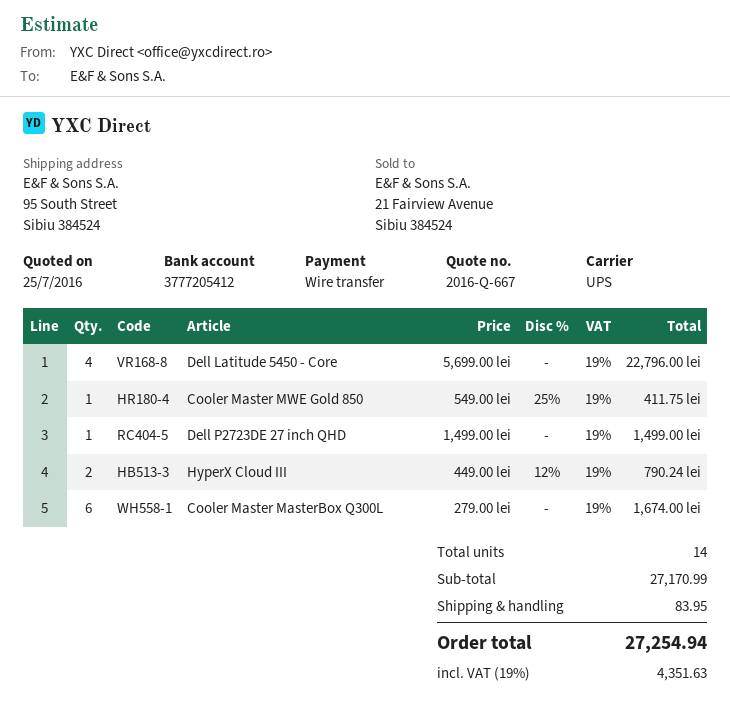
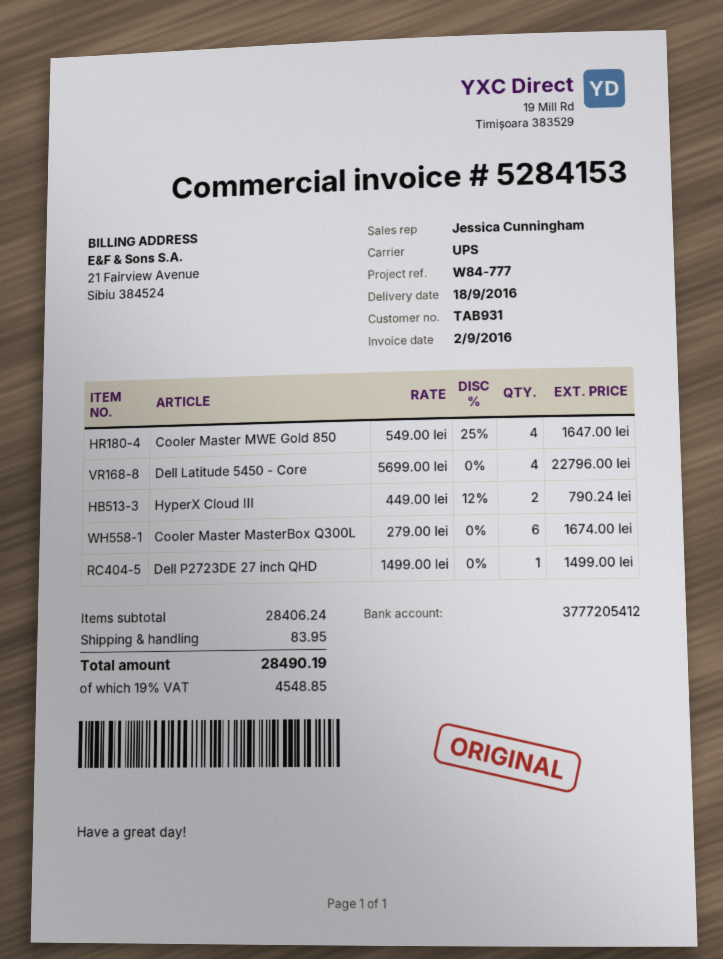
Cooler Master MWE Gold 850: 1 x 549.00 - 25% = 411.75 -> 4 x 549.00 - 25% = 1647.00
subtotal: 27170.99 -> 28406.24
tax: 19% = 4351.63 -> 19% = 4548.85
total: 27254.94 -> 28490.19

